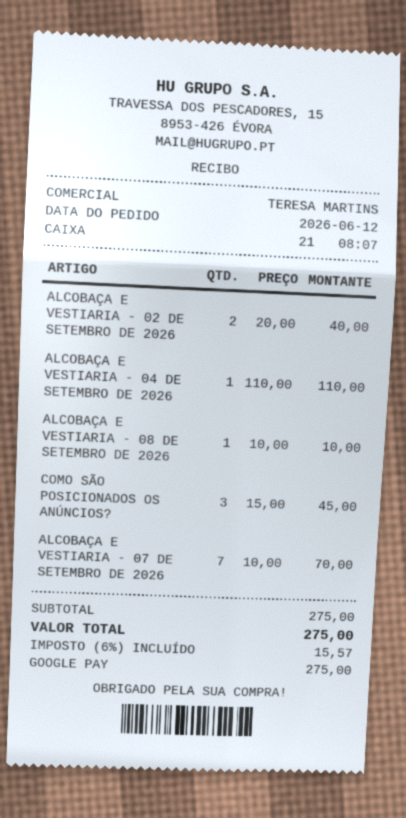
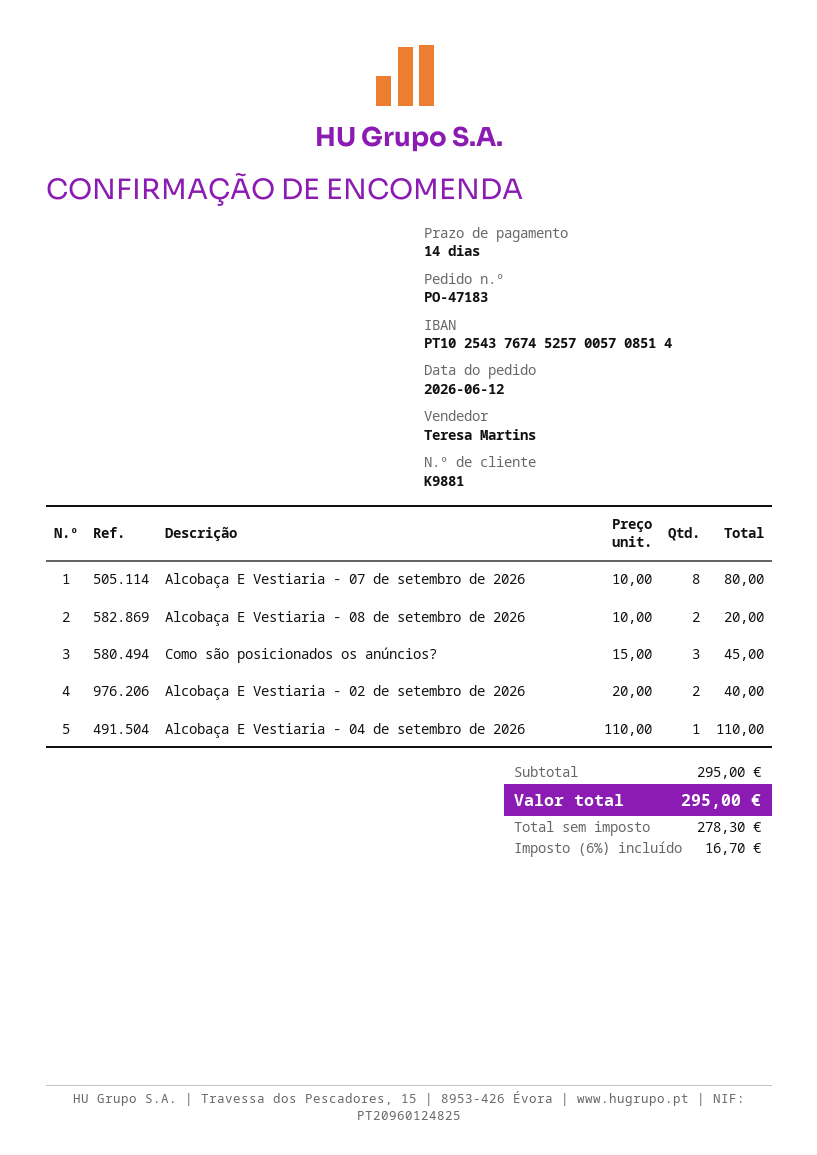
ALCOBAÇA E VESTIARIA - 08 DE SETEMBRO DE 2026: 1 x 10.00 = 10.00 -> 2 x 10.00 = 20.00
ALCOBAÇA E VESTIARIA - 07 DE SETEMBRO DE 2026: 7 x 10.00 = 70.00 -> 8 x 10.00 = 80.00
subtotal: 275.00 -> 295.00
tax: 6% = 15.57 -> 6% = 16.70
total: 275.00 -> 295.00

